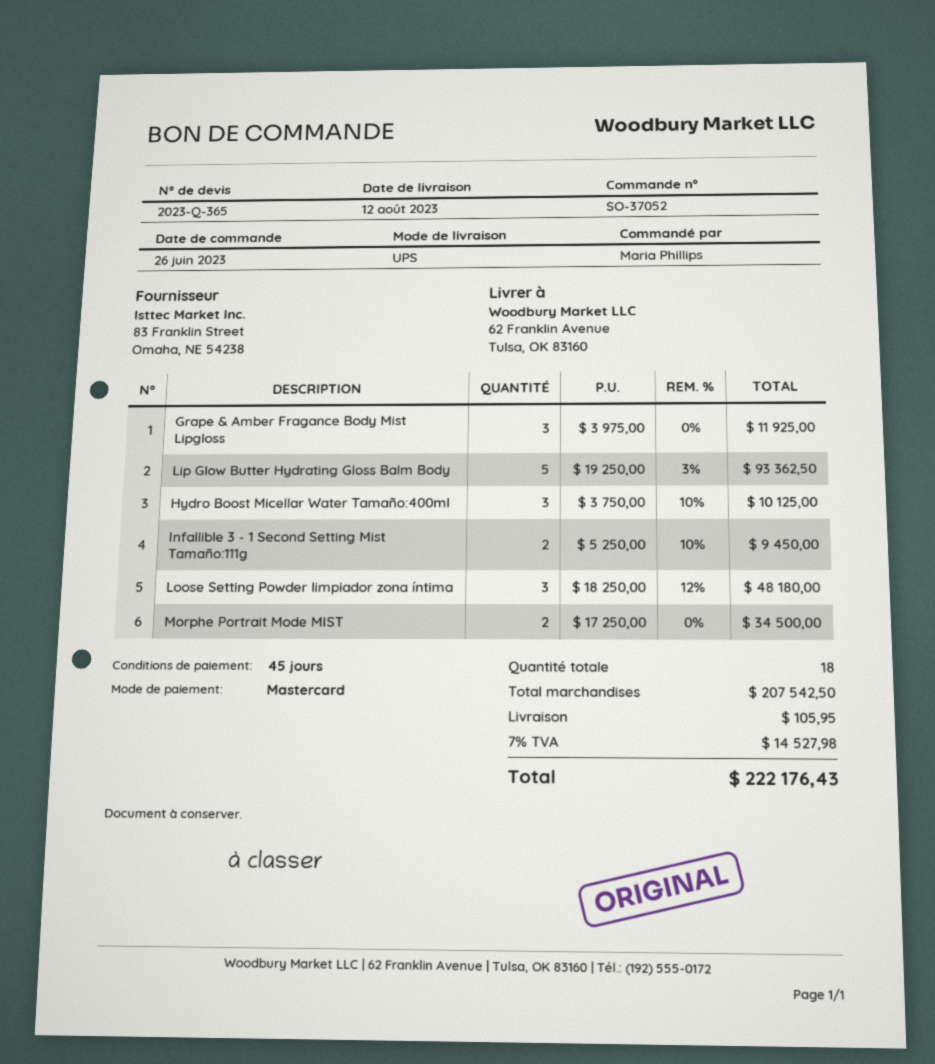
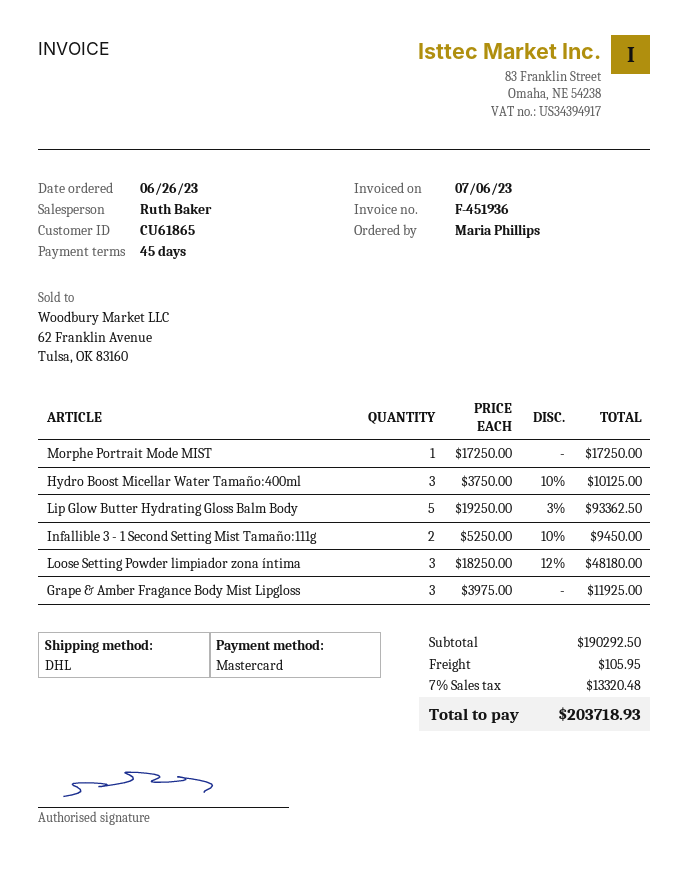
shipping method: UPS -> DHL
Morphe Portrait Mode MIST: 2 x 17250.00 = 34500.00 -> 1 x 17250.00 = 17250.00
subtotal: 207542.50 -> 190292.50
tax: 7% = 14527.98 -> 7% = 13320.48
total: 222176.43 -> 203718.93

